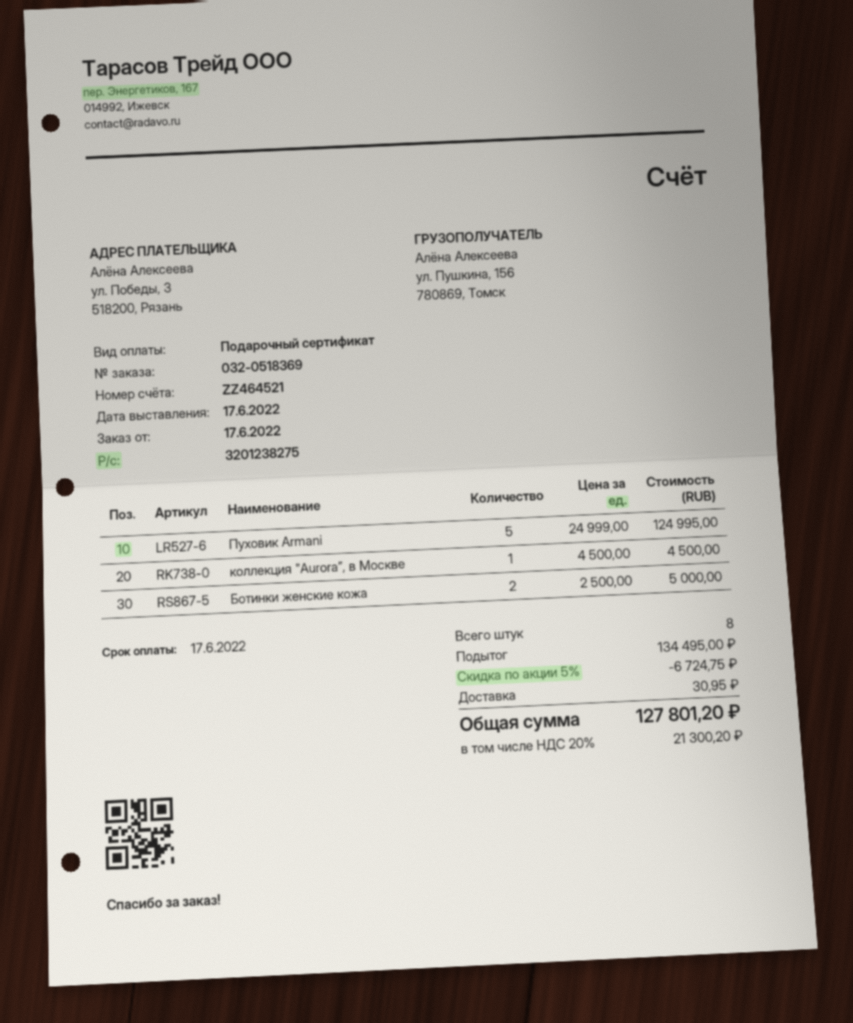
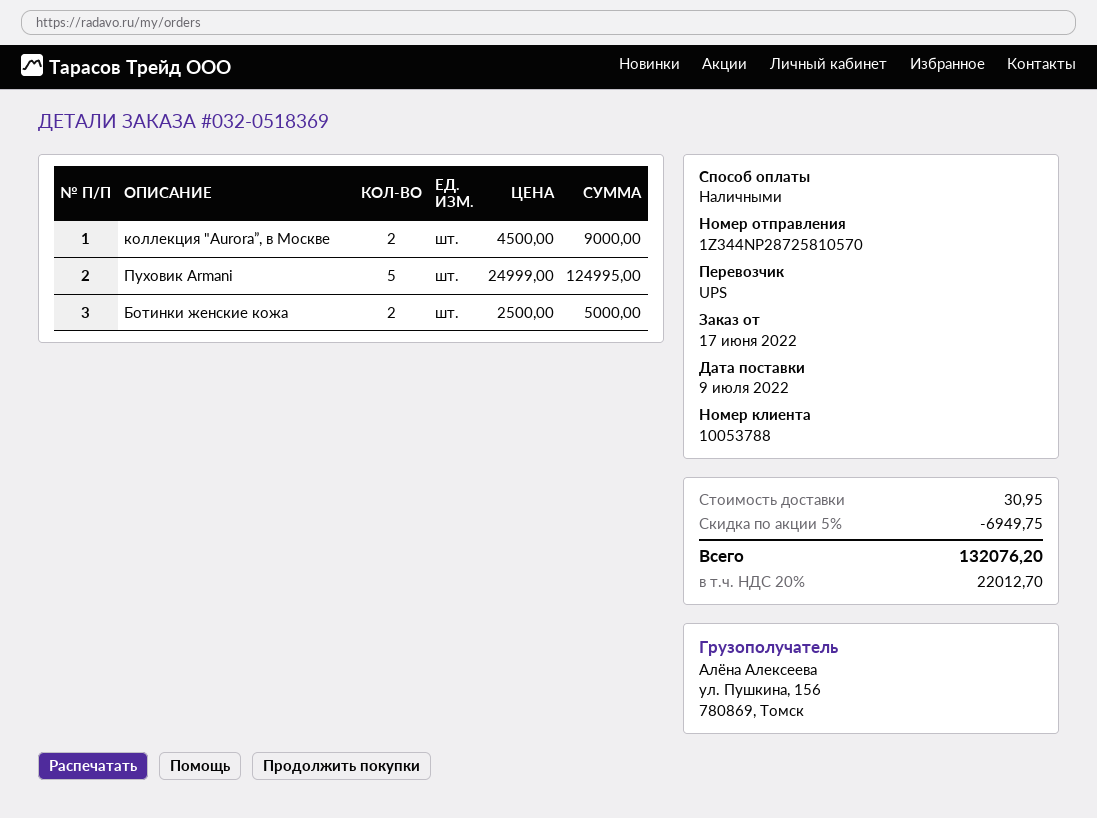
payment method: gift card -> cash
коллекция "Aurora”, в Москве: 1 x 4500.00 = 4500.00 -> 2 x 4500.00 = 9000.00
discount: 5% = 6724.75 -> 5% = 6949.75
tax: 20% = 21300.20 -> 20% = 22012.70
total: 127801.20 -> 132076.20

